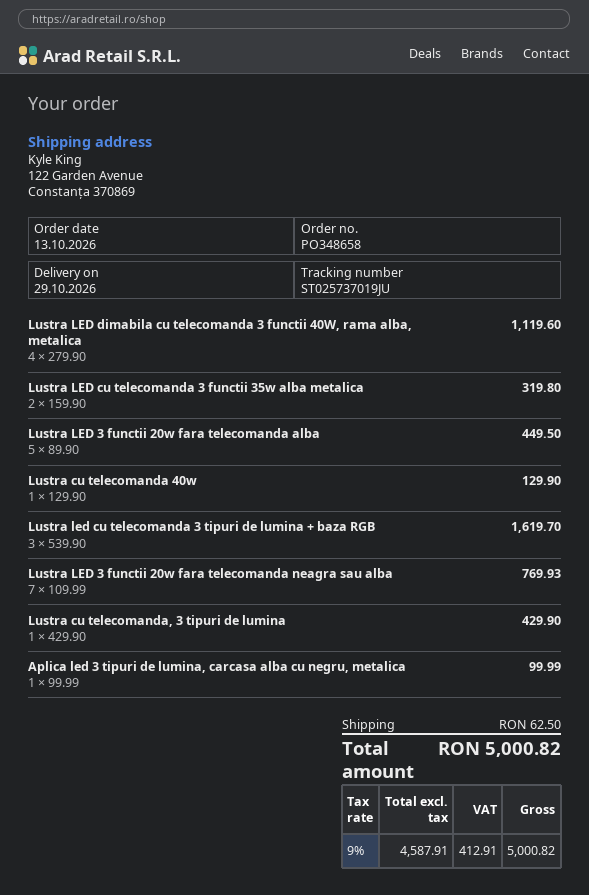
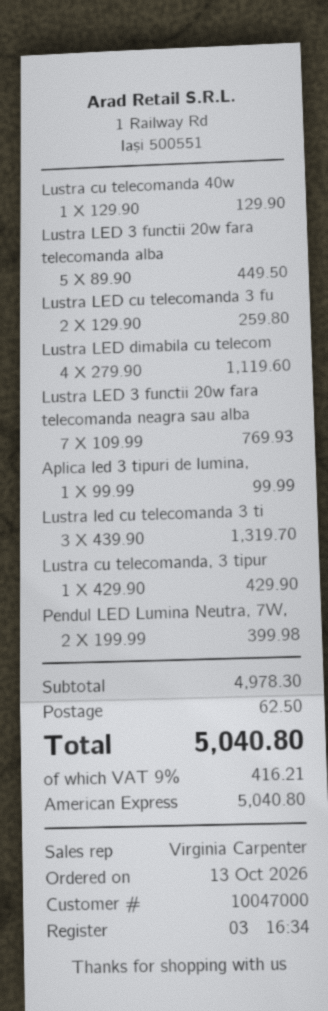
Lustra LED cu telecomanda 3 functii 35w alba metalica: 2 x 159.90 = 319.80 -> 2 x 129.90 = 259.80
Lustra led cu telecomanda 3 tipuri de lumina + baza RGB: 3 x 539.90 = 1619.70 -> 3 x 439.90 = 1319.70
Pendul LED Lumina Neutra, 7W,: none -> 2 x 199.99 = 399.98
tax: 9% = 412.91 -> 9% = 416.21
total: 5000.82 -> 5040.80

